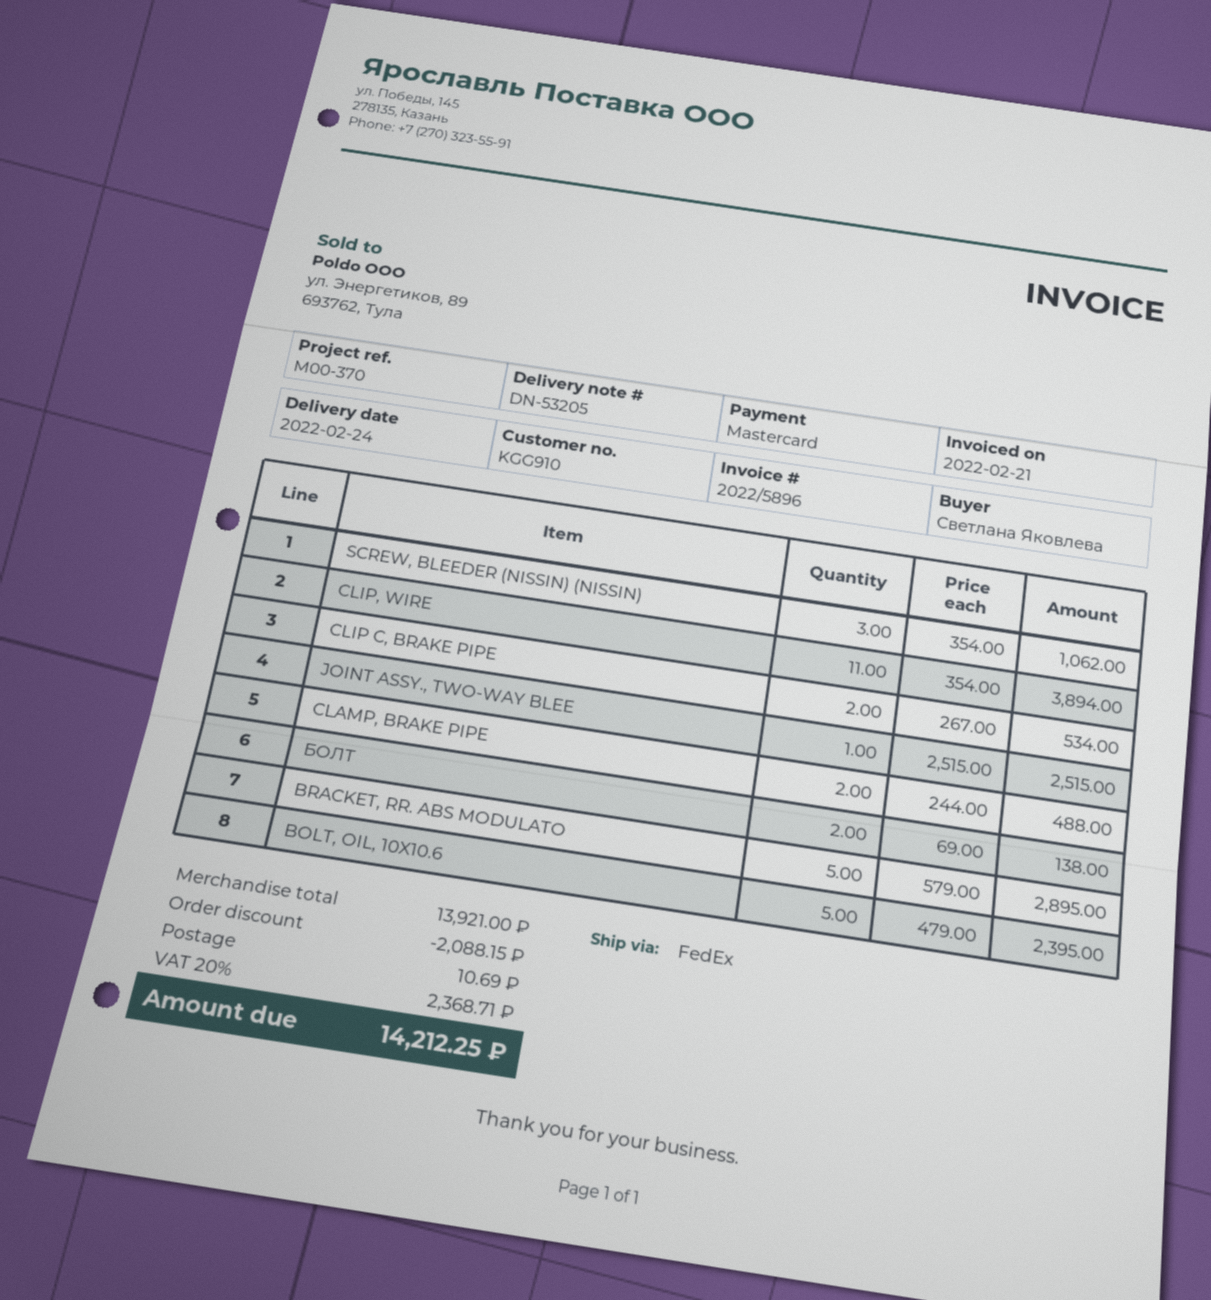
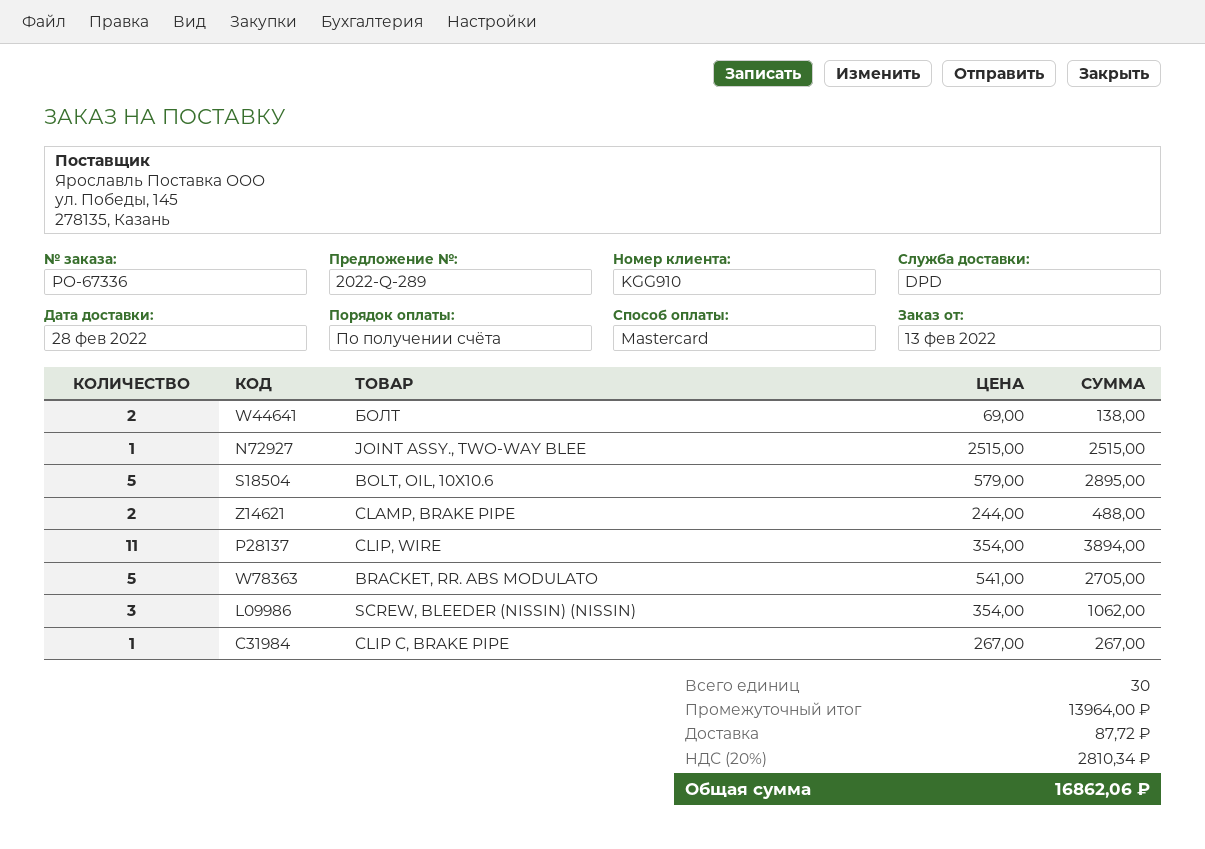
delivery date: 2022-02-24 -> 2022-02-28
shipping method: FedEx -> DPD
CLIP C, BRAKE PIPE: 2 x 267.00 = 534.00 -> 1 x 267.00 = 267.00
BRACKET, RR. ABS MODULATO: 5 x 579.00 = 2895.00 -> 5 x 541.00 = 2705.00
BOLT, OIL, 10X10.6: 5 x 479.00 = 2395.00 -> 5 x 579.00 = 2895.00
subtotal: 13921.00 -> 13964.00
discount: 2088.15 -> none
shipping: 10.69 -> 87.72
tax: 20% = 2368.71 -> 20% = 2810.34
total: 14212.25 -> 16862.06

